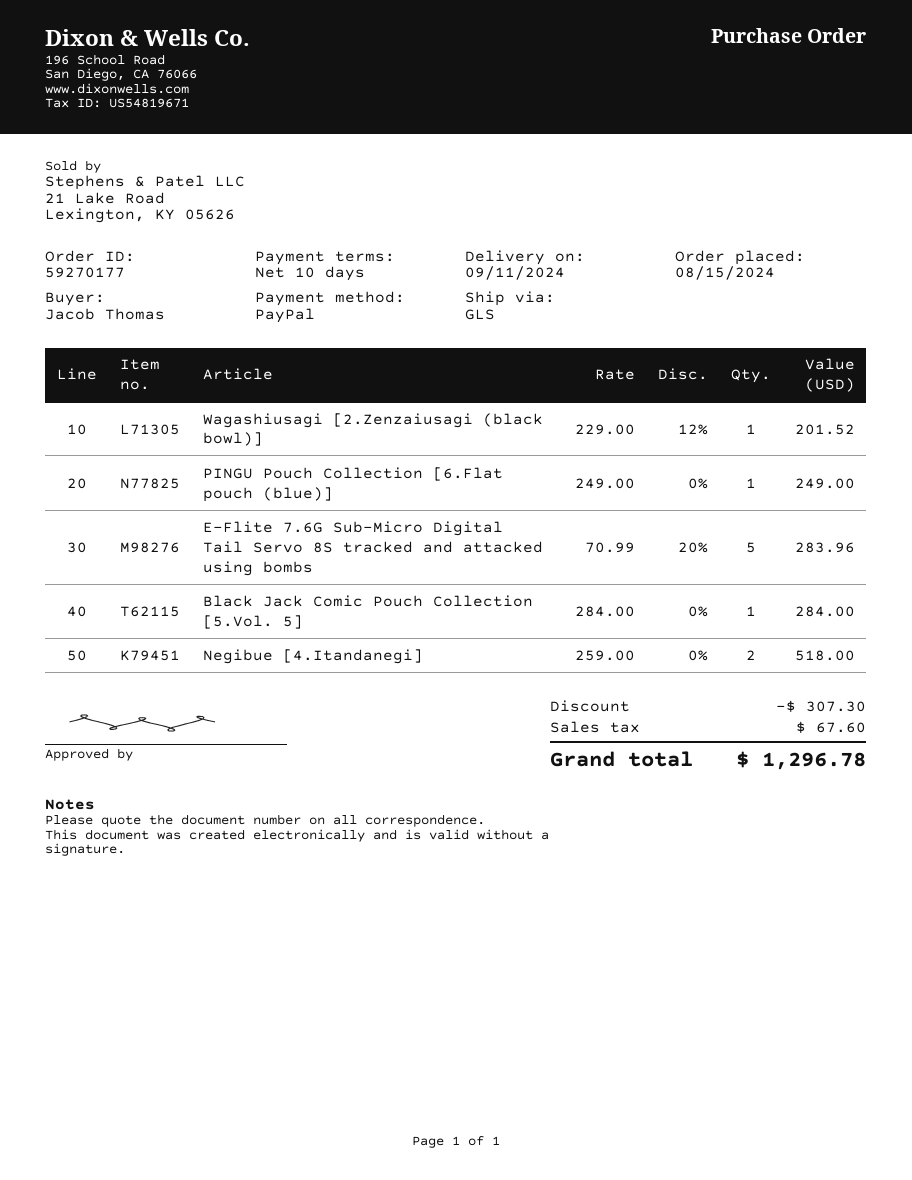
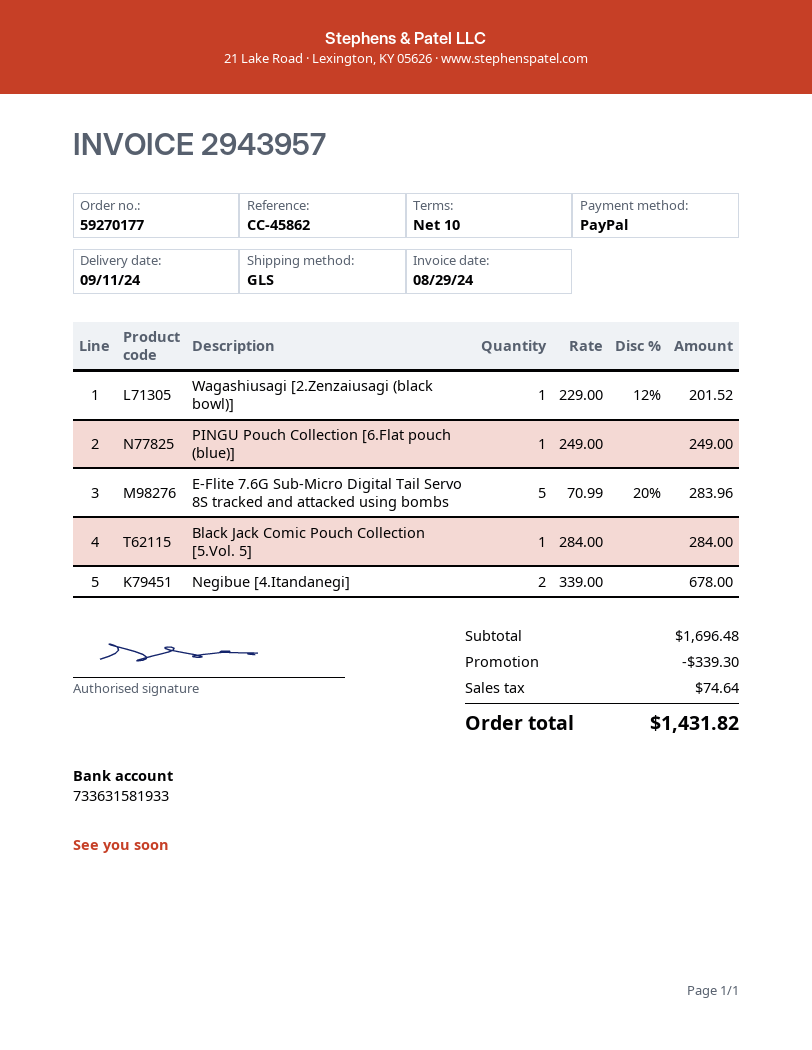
Negibue [4.Itandanegi]: 2 x 259.00 = 518.00 -> 2 x 339.00 = 678.00
discount: 307.30 -> 339.30
tax: 67.60 -> 74.64
total: 1296.78 -> 1431.82

